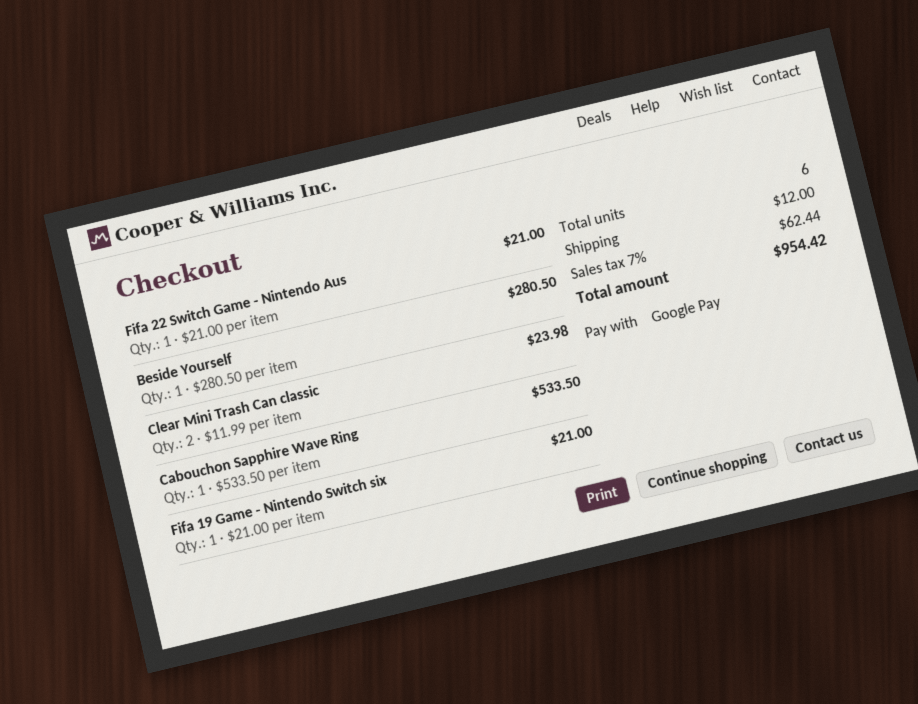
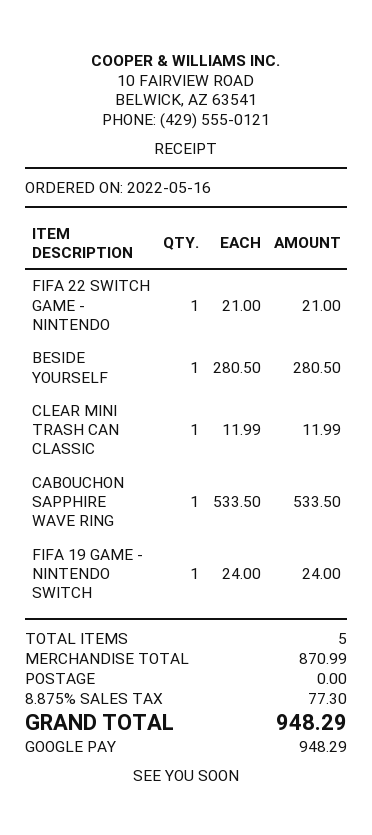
Clear Mini Trash Can classic: 2 x 11.99 = 23.98 -> 1 x 11.99 = 11.99
Fifa 19 Game - Nintendo Switch six: 1 x 21.00 = 21.00 -> 1 x 24.00 = 24.00
total quantity: 6 -> 5
shipping: 12.00 -> 0.00
tax: 7% = 62.44 -> 8.875% = 77.30
total: 954.42 -> 948.29

